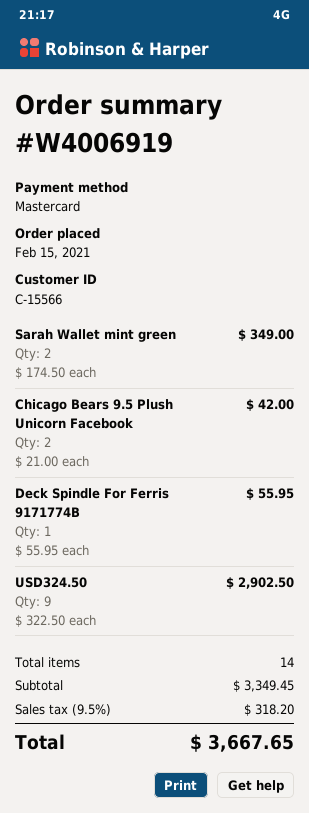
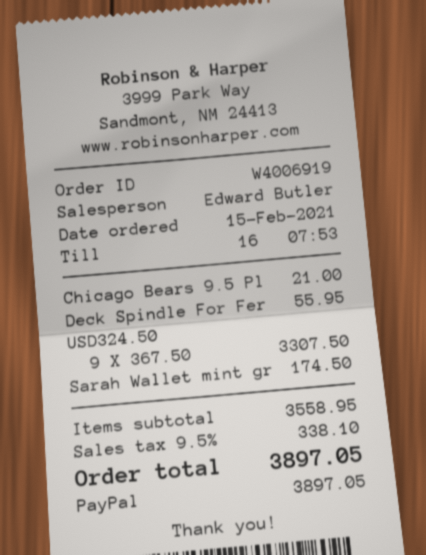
payment method: Mastercard -> PayPal
Sarah Wallet mint green: 2 x 174.50 = 349.00 -> 1 x 174.50 = 174.50
Chicago Bears 9.5 Plush Unicorn Facebook: 2 x 21.00 = 42.00 -> 1 x 21.00 = 21.00
USD324.50: 9 x 322.50 = 2902.50 -> 9 x 367.50 = 3307.50
subtotal: 3349.45 -> 3558.95
tax: 9.5% = 318.20 -> 9.5% = 338.10
total: 3667.65 -> 3897.05

